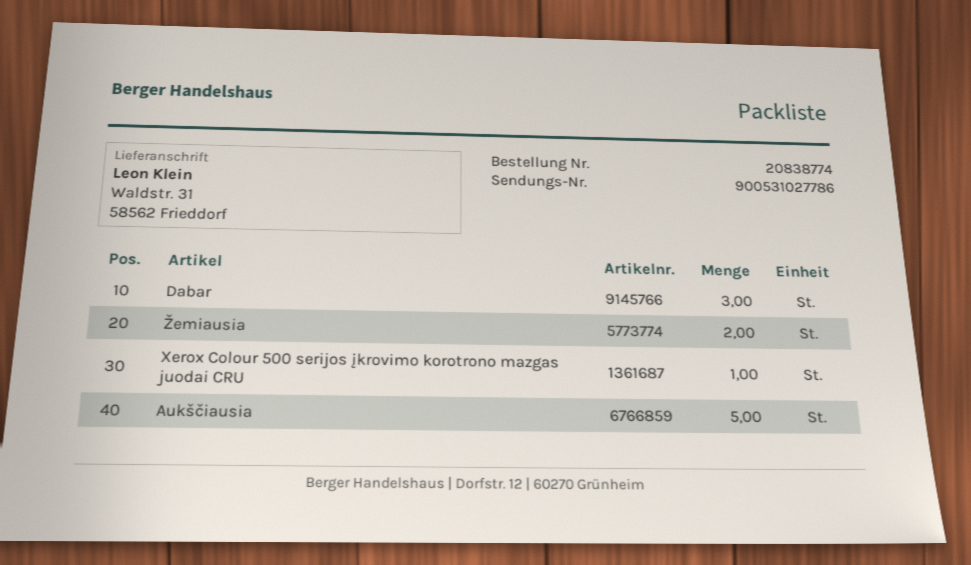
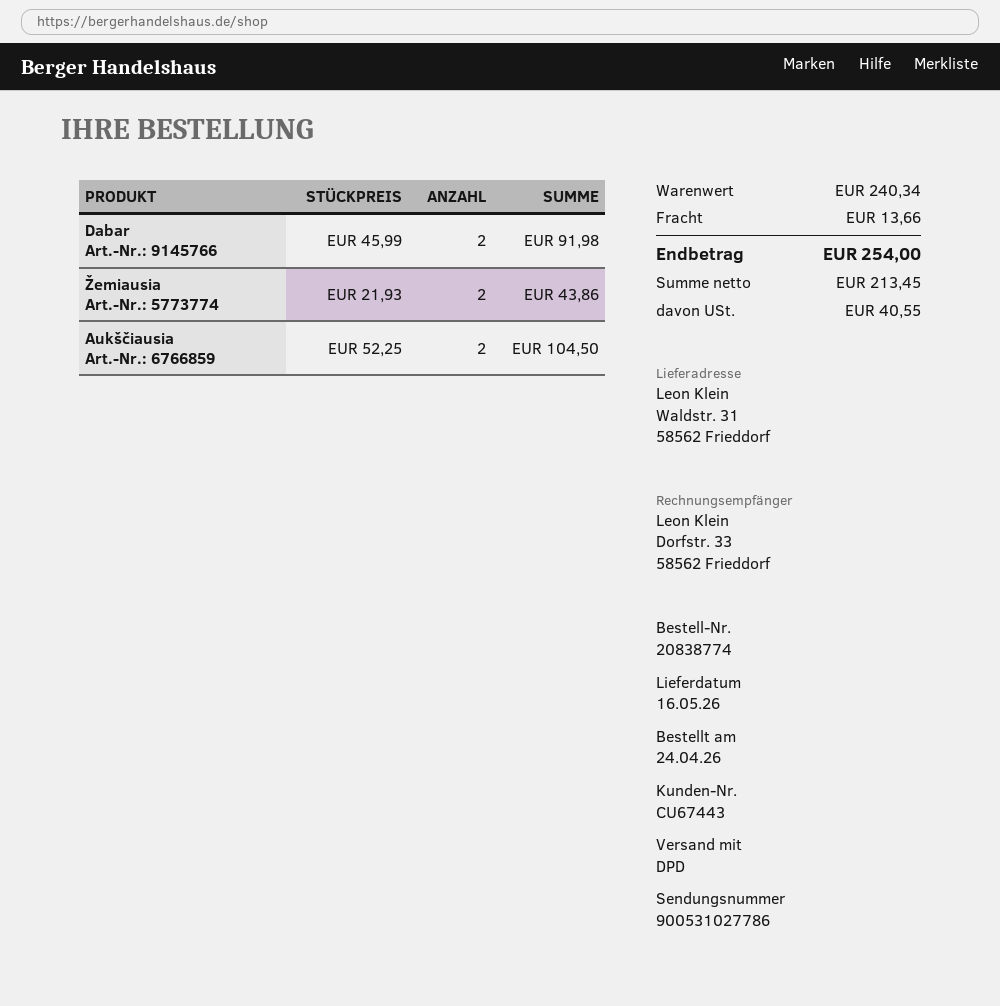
Dabar: 3 -> 2
Xerox Colour 500 serijos įkrovimo korotrono mazgas juodai CRU: 1 -> none
Aukščiausia: 5 -> 2

